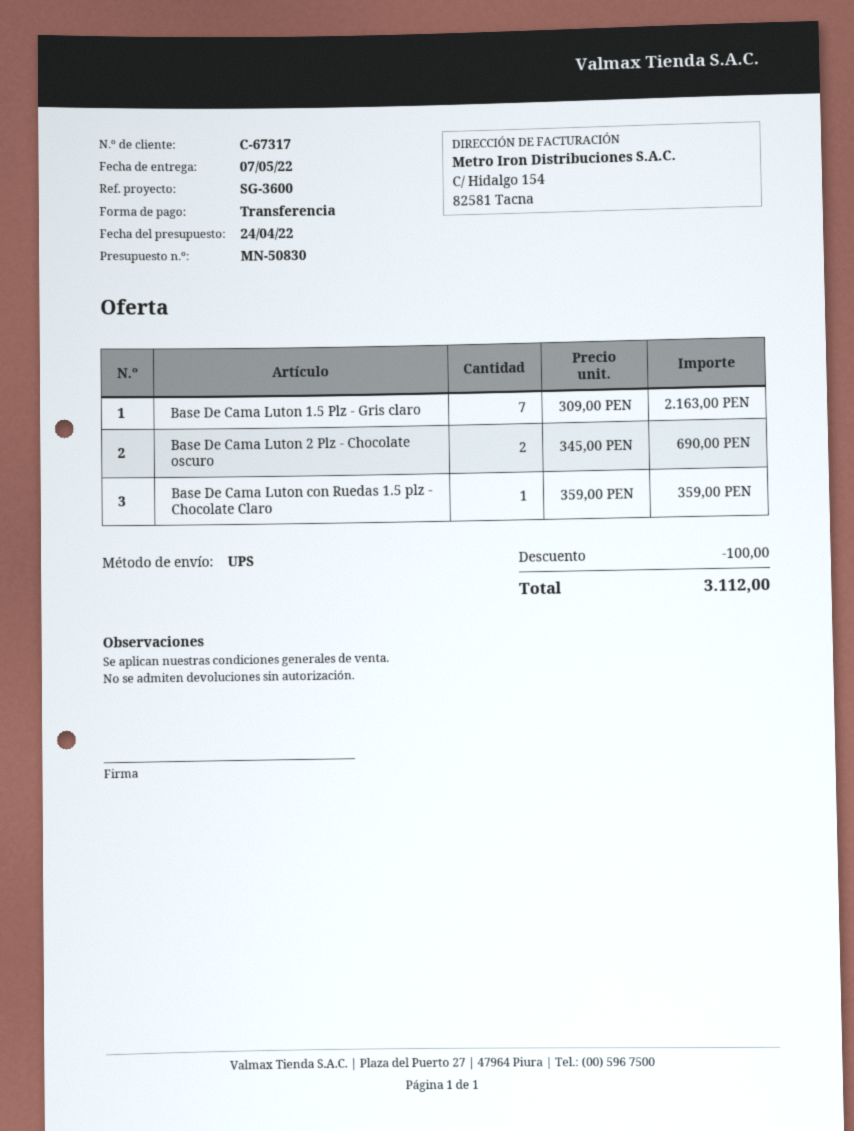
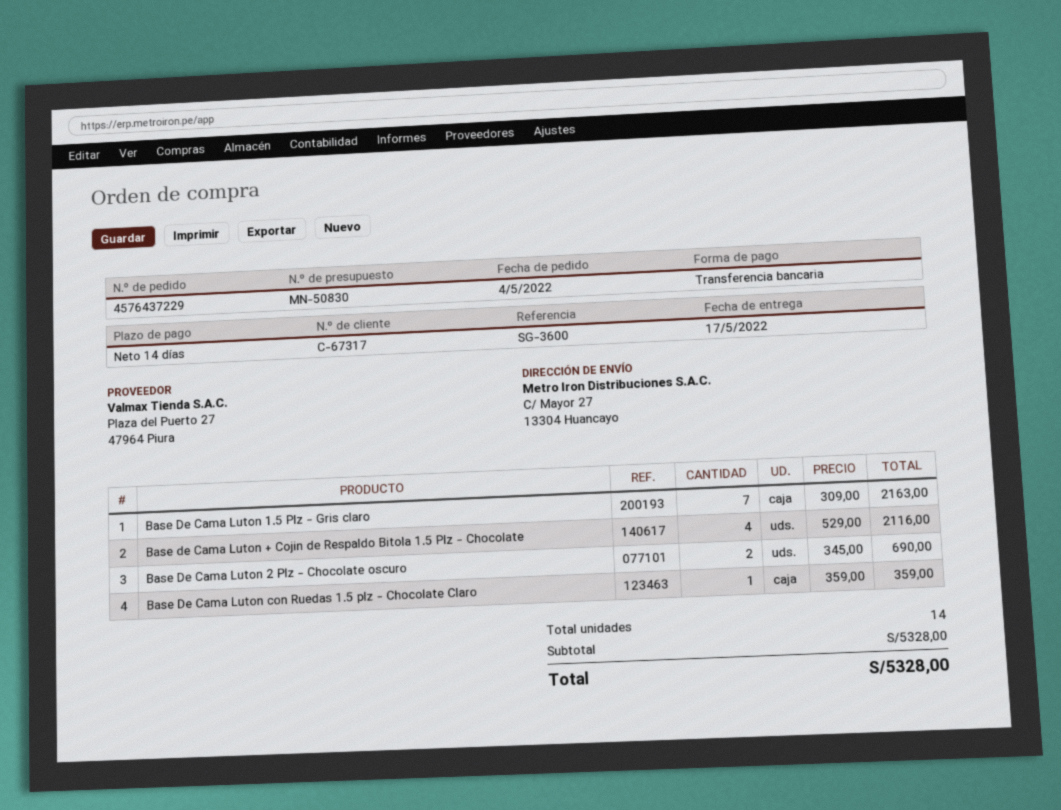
delivery date: 2022-05-07 -> 2022-05-17
Base de Cama Luton + Cojin de Respaldo Bitola 1.5 Plz - Chocolate: none -> 4 x 529.00 = 2116.00
discount: 100.00 -> none
total: 3112.00 -> 5328.00

